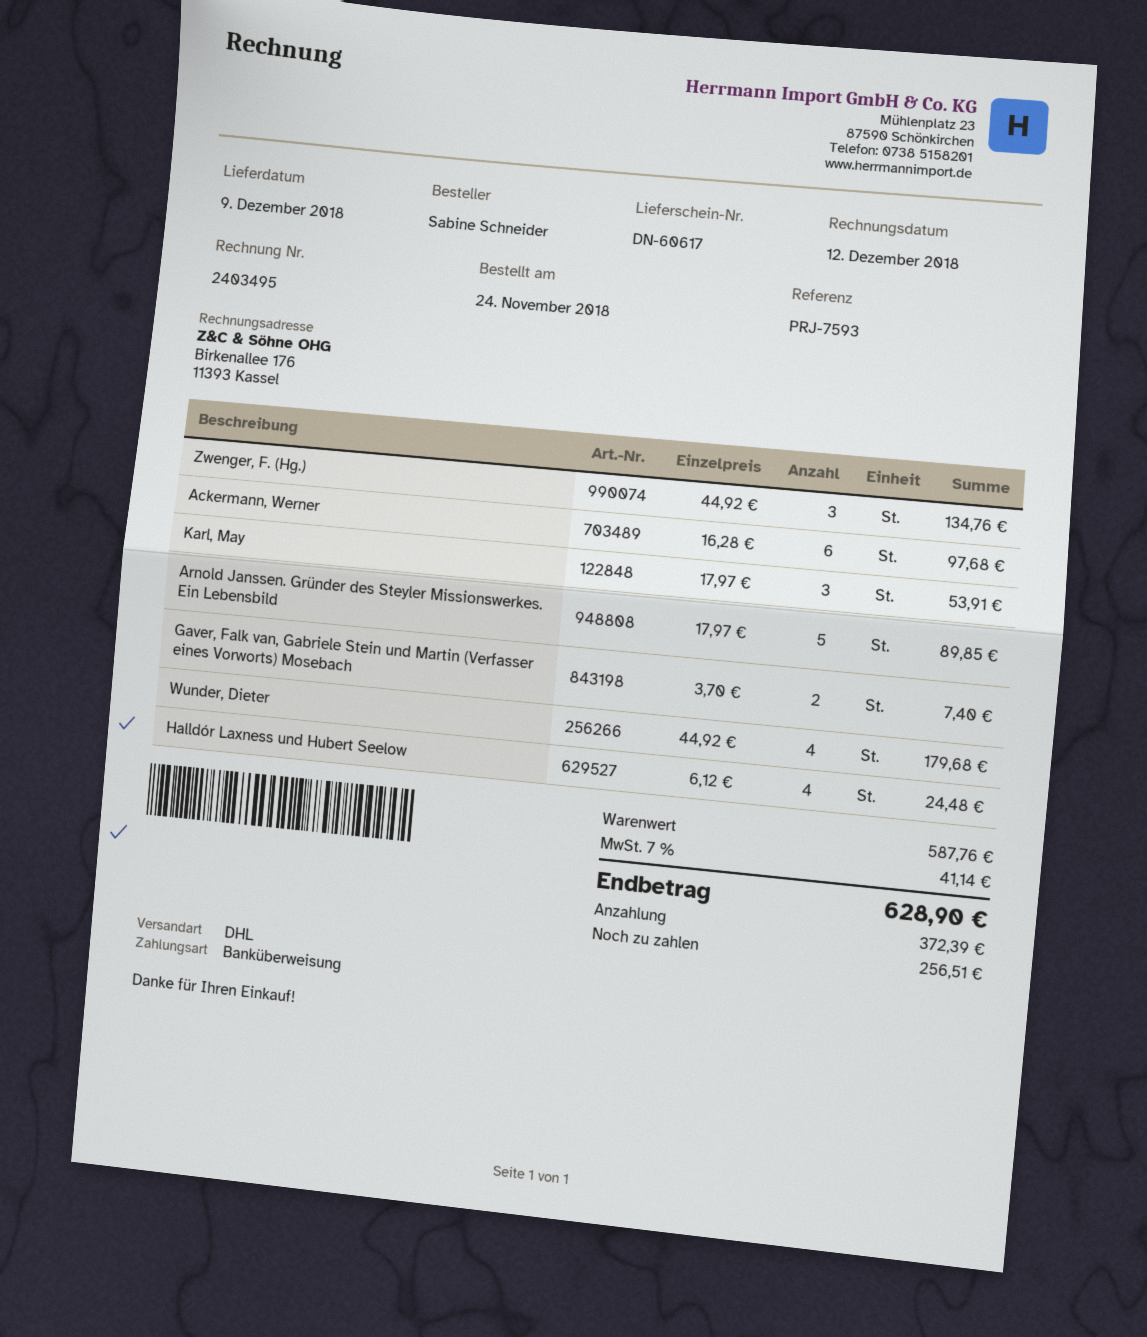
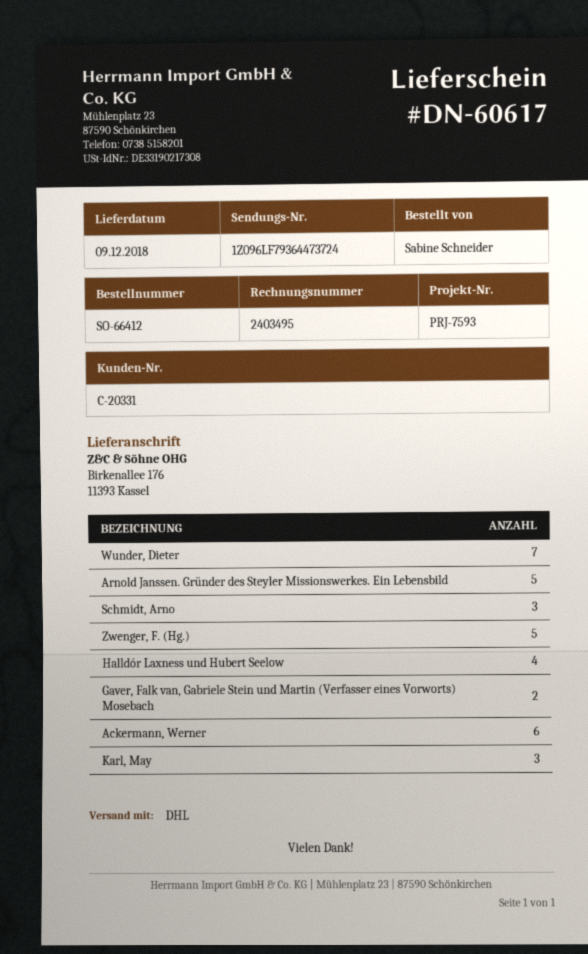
Zwenger, F. (Hg.): 3 -> 5
Wunder, Dieter: 4 -> 7
Schmidt, Arno: none -> 3

